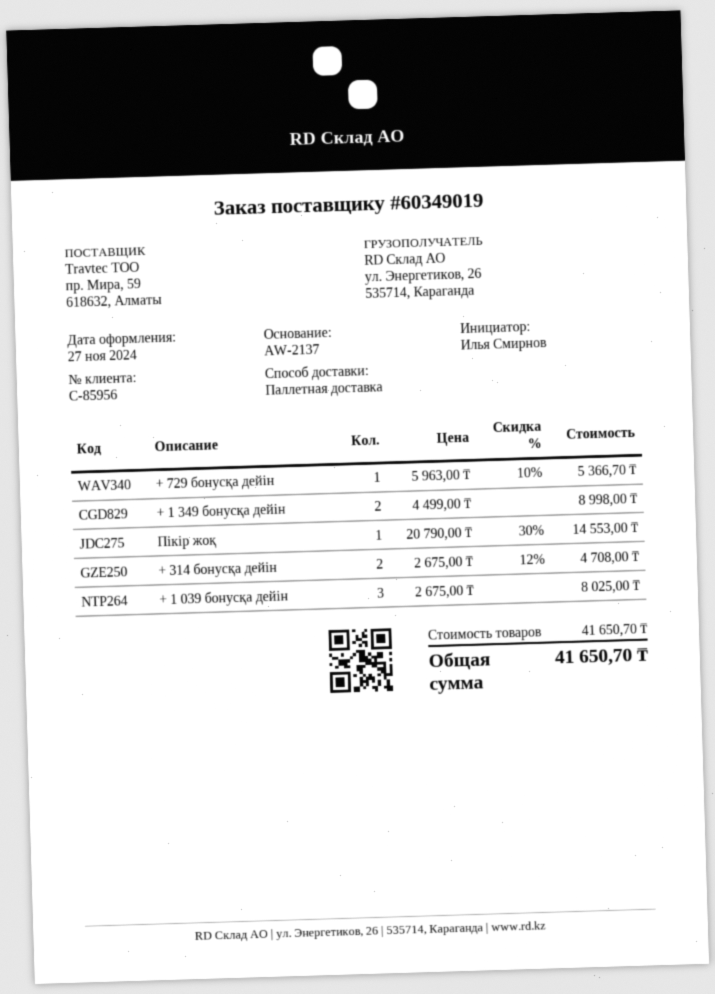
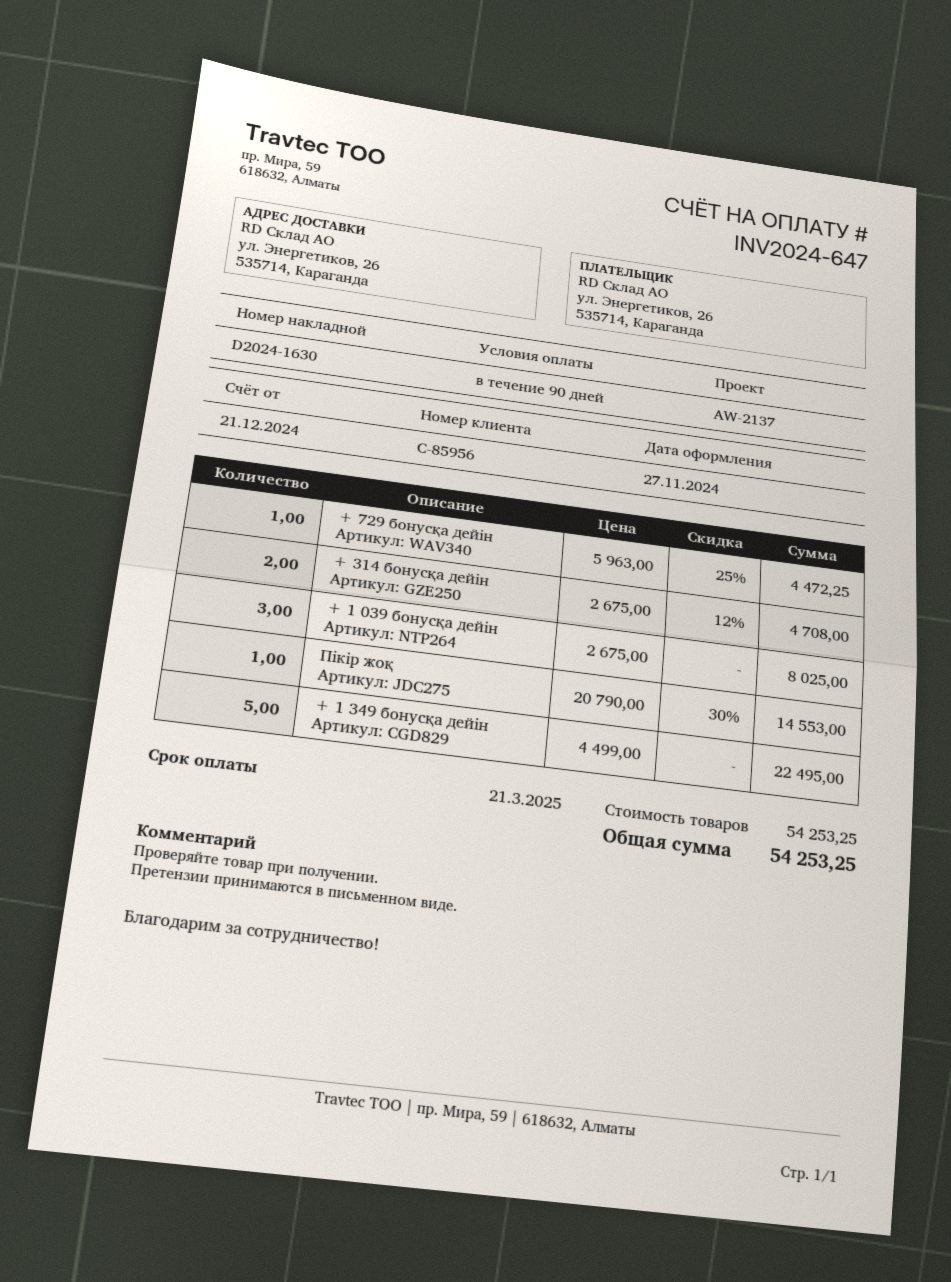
+ 729 бонусқа дейін: 1 x 5963.00 - 10% = 5366.70 -> 1 x 5963.00 - 25% = 4472.25
+ 1 349 бонусқа дейін: 2 x 4499.00 = 8998.00 -> 5 x 4499.00 = 22495.00
subtotal: 41650.70 -> 54253.25
total: 41650.70 -> 54253.25

